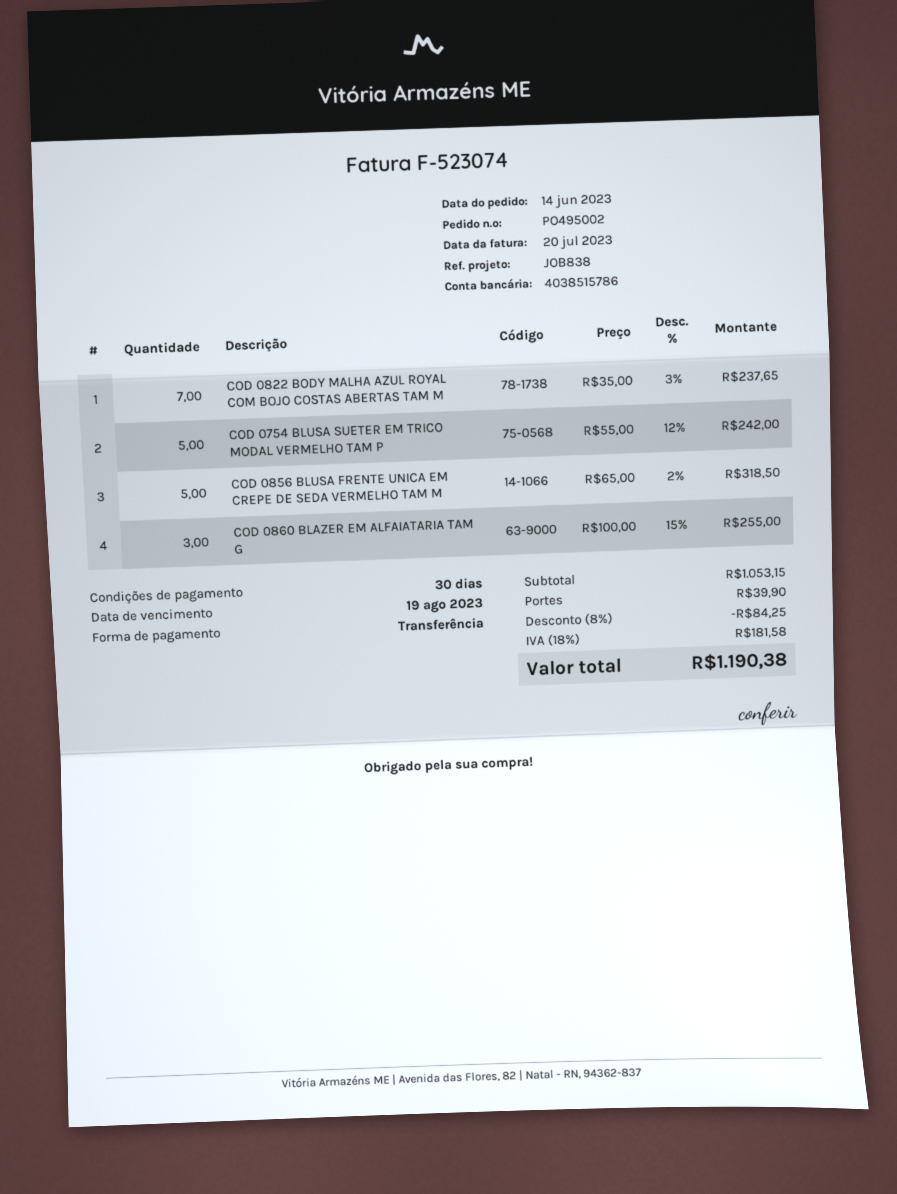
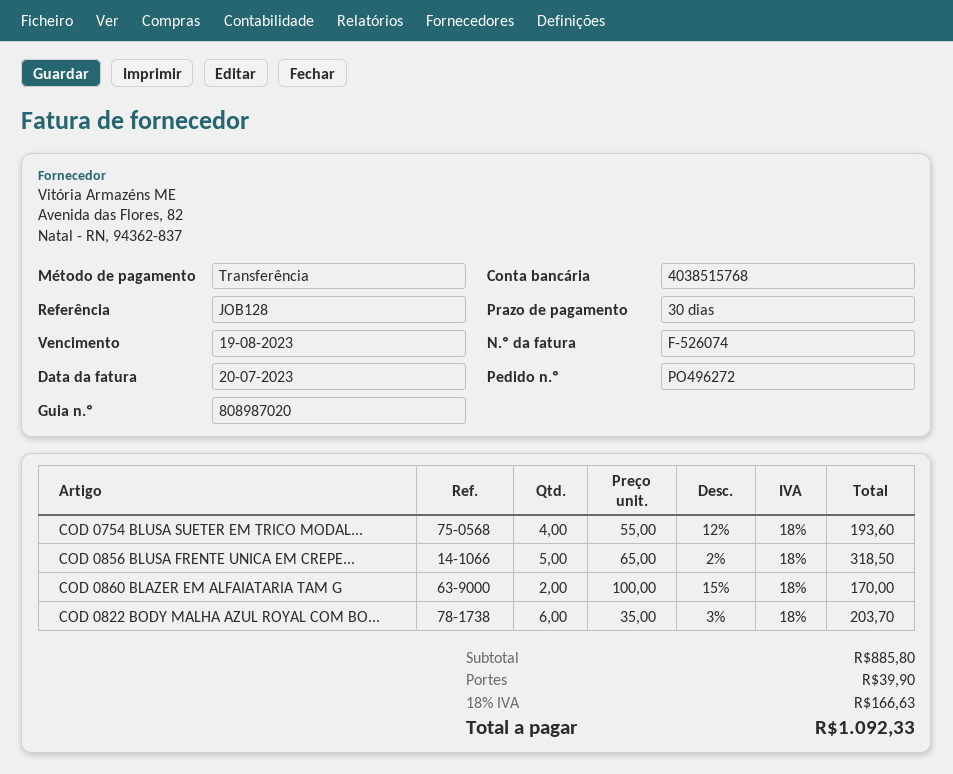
order number: PO495002 -> PO496272
invoice number: F-523074 -> F-526074
reference: JOB838 -> JOB128
bank account: 4038515786 -> 4038515768
COD 0822 BODY MALHA AZUL ROYAL COM BOJO COSTAS ABERTAS TAM M: 7 x 35.00 - 3% = 237.65 -> 6 x 35.00 - 3% = 203.70
COD 0754 BLUSA SUETER EM TRICO MODAL VERMELHO TAM P: 5 x 55.00 - 12% = 242.00 -> 4 x 55.00 - 12% = 193.60
COD 0860 BLAZER EM ALFAIATARIA TAM G: 3 x 100.00 - 15% = 255.00 -> 2 x 100.00 - 15% = 170.00
subtotal: 1053.15 -> 885.80
discount: 8% = 84.25 -> none
tax: 18% = 181.58 -> 18% = 166.63
total: 1190.38 -> 1092.33

